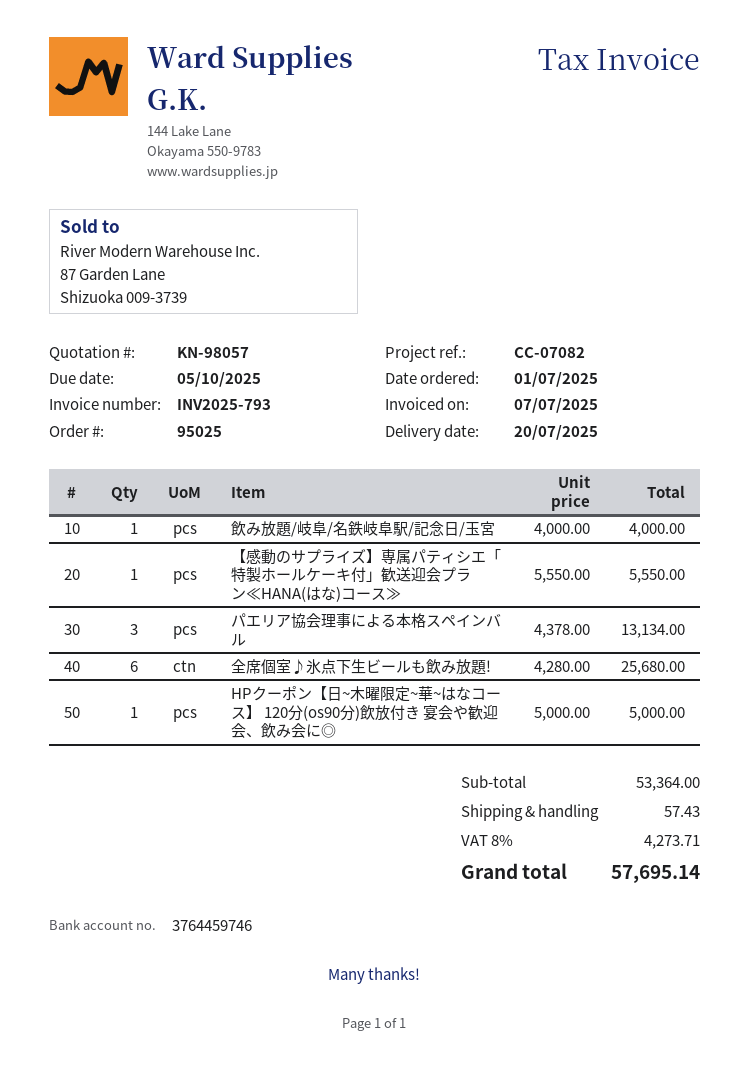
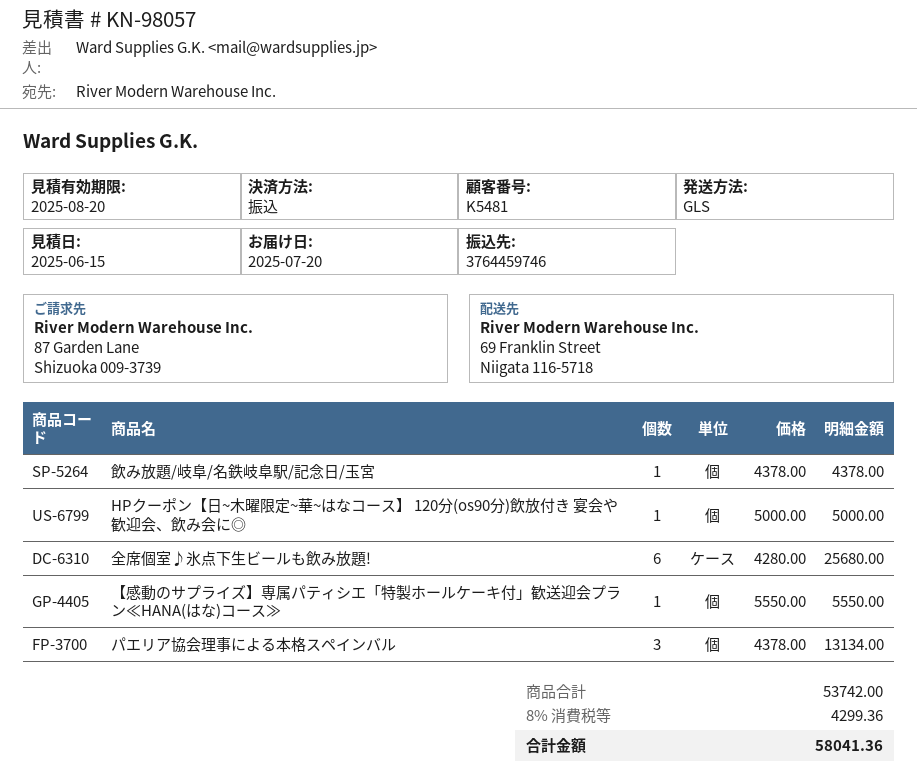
飲み放題/岐阜/名鉄岐阜駅/記念日/玉宮: 1 x 4000.00 = 4000.00 -> 1 x 4378.00 = 4378.00
subtotal: 53364.00 -> 53742.00
shipping: 57.43 -> none
tax: 8% = 4273.71 -> 8% = 4299.36
total: 57695.14 -> 58041.36

